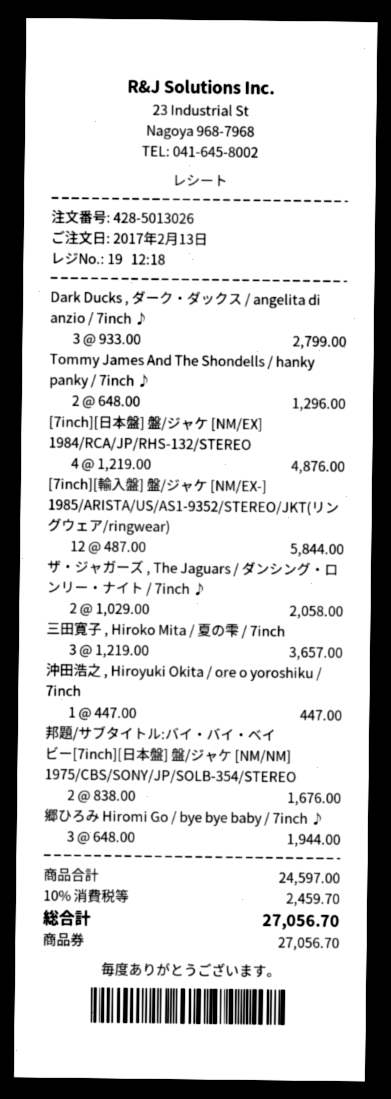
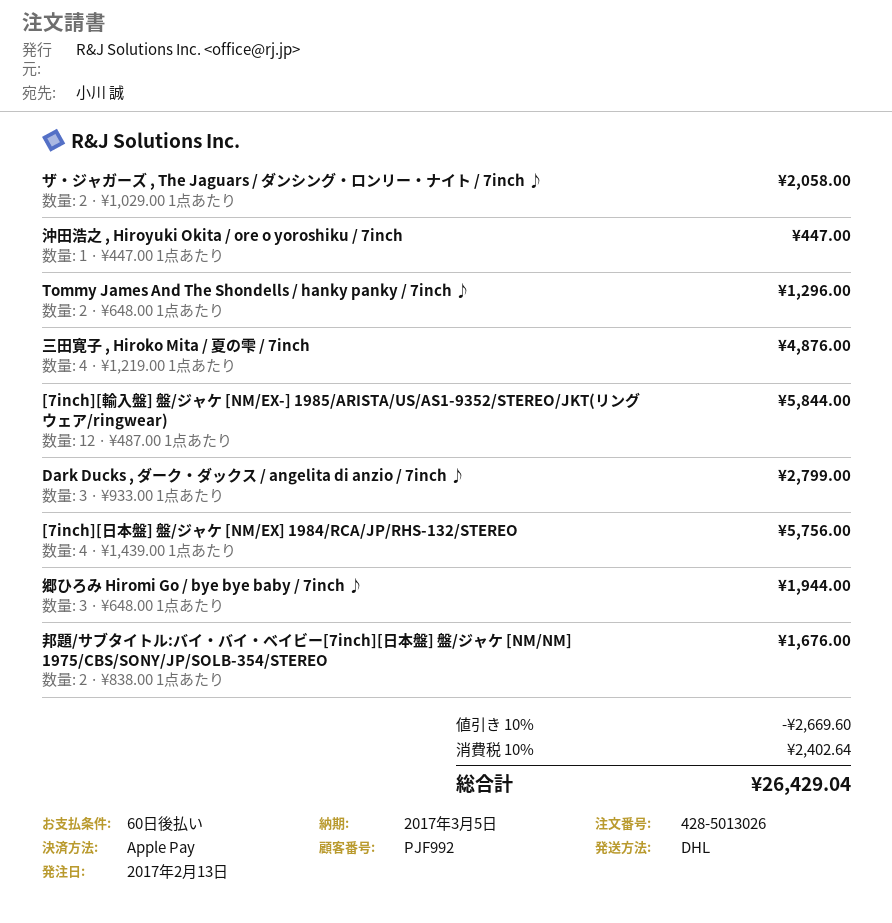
payment method: gift card -> Apple Pay
[7inch][日本盤] 盤/ジャケ [NM/EX] 1984/RCA/JP/RHS-132/STEREO: 4 x 1219.00 = 4876.00 -> 4 x 1439.00 = 5756.00
三田寛子 , Hiroko Mita / 夏の雫 / 7inch: 3 x 1219.00 = 3657.00 -> 4 x 1219.00 = 4876.00
discount: none -> 10% = 2669.60
tax: 10% = 2459.70 -> 10% = 2402.64
total: 27056.70 -> 26429.04

